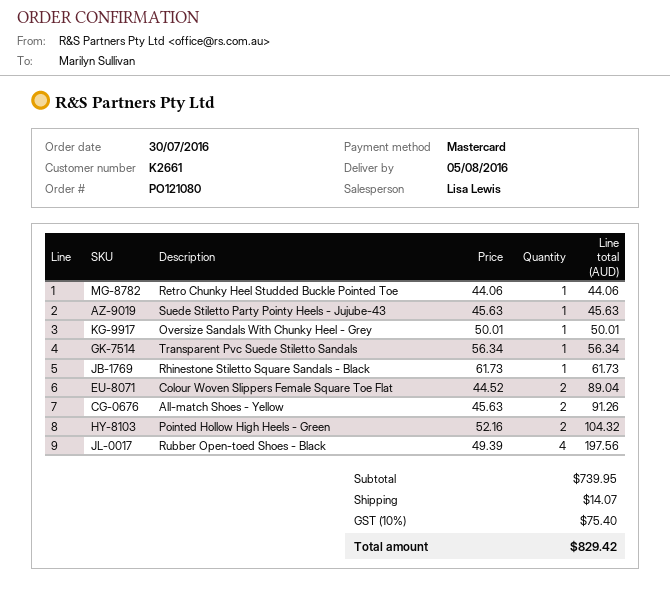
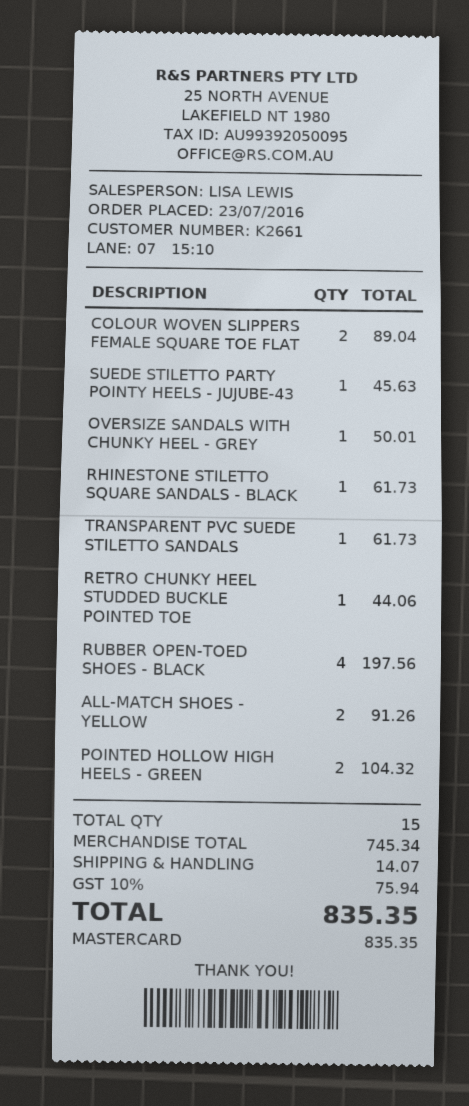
order date: 2016-07-30 -> 2016-07-23
Transparent Pvc Suede Stiletto Sandals: 1 for 56.34 -> 1 for 61.73
subtotal: 739.95 -> 745.34
tax: 10% = 75.40 -> 10% = 75.94
total: 829.42 -> 835.35

